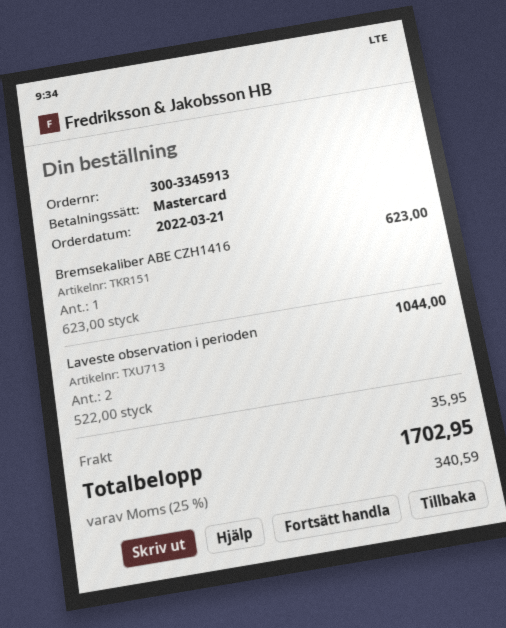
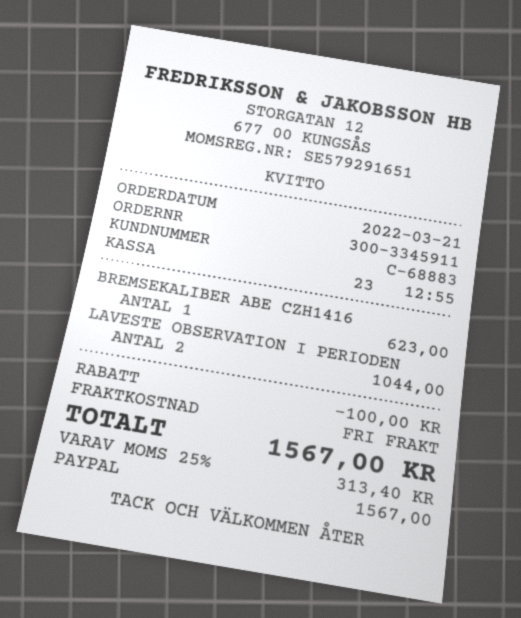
order number: 300-3345913 -> 300-3345911
payment method: Mastercard -> PayPal
discount: none -> 100.00
shipping: 35.95 -> 0.00
tax: 25% = 340.59 -> 25% = 313.40
total: 1702.95 -> 1567.00

